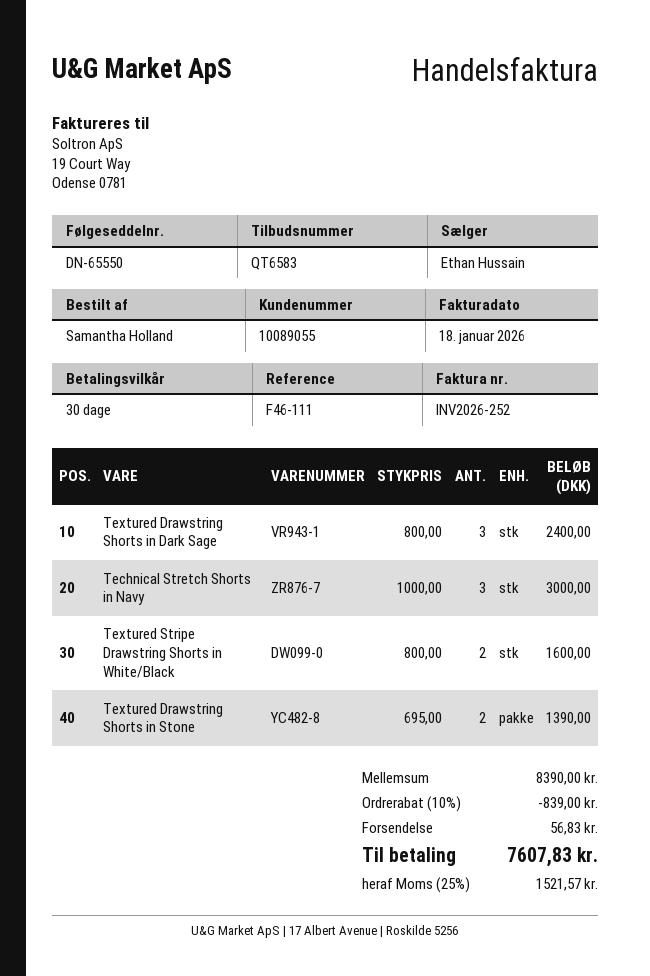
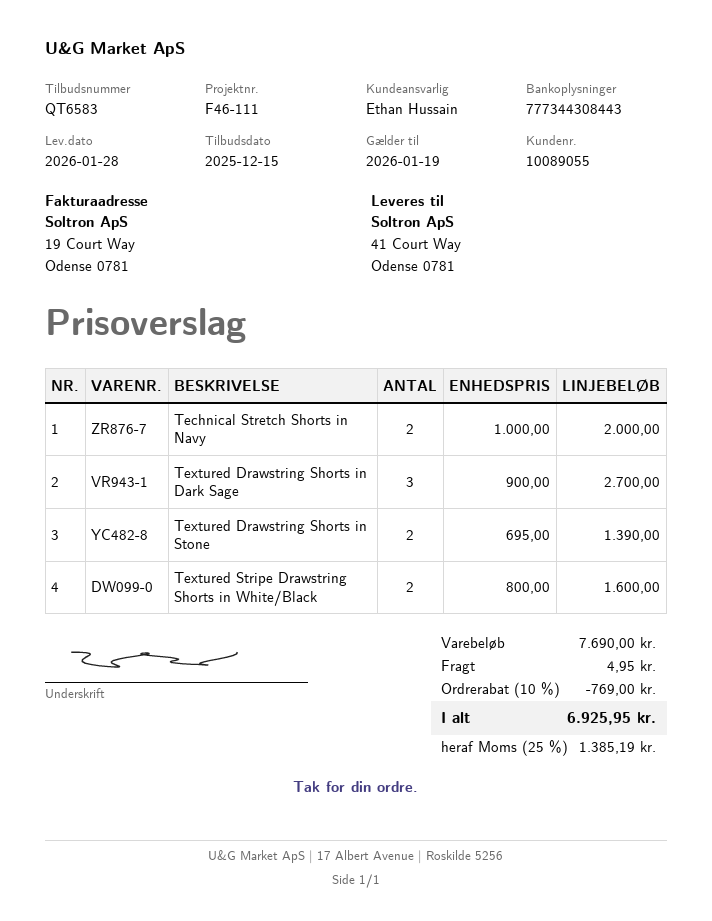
Textured Drawstring Shorts in Dark Sage: 3 x 800.00 = 2400.00 -> 3 x 900.00 = 2700.00
Technical Stretch Shorts in Navy: 3 x 1000.00 = 3000.00 -> 2 x 1000.00 = 2000.00
subtotal: 8390.00 -> 7690.00
discount: 10% = 839.00 -> 10% = 769.00
shipping: 56.83 -> 4.95
tax: 25% = 1521.57 -> 25% = 1385.19
total: 7607.83 -> 6925.95

